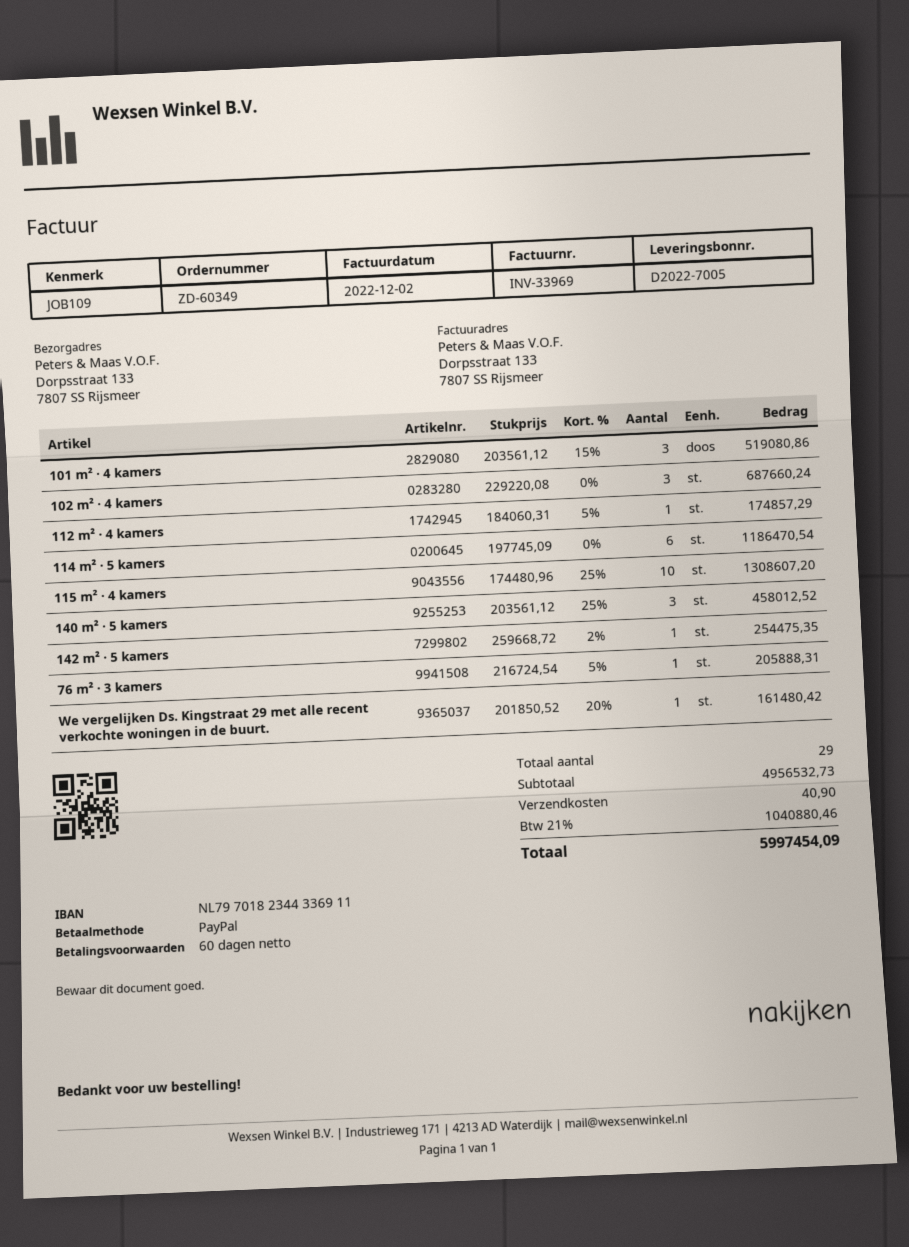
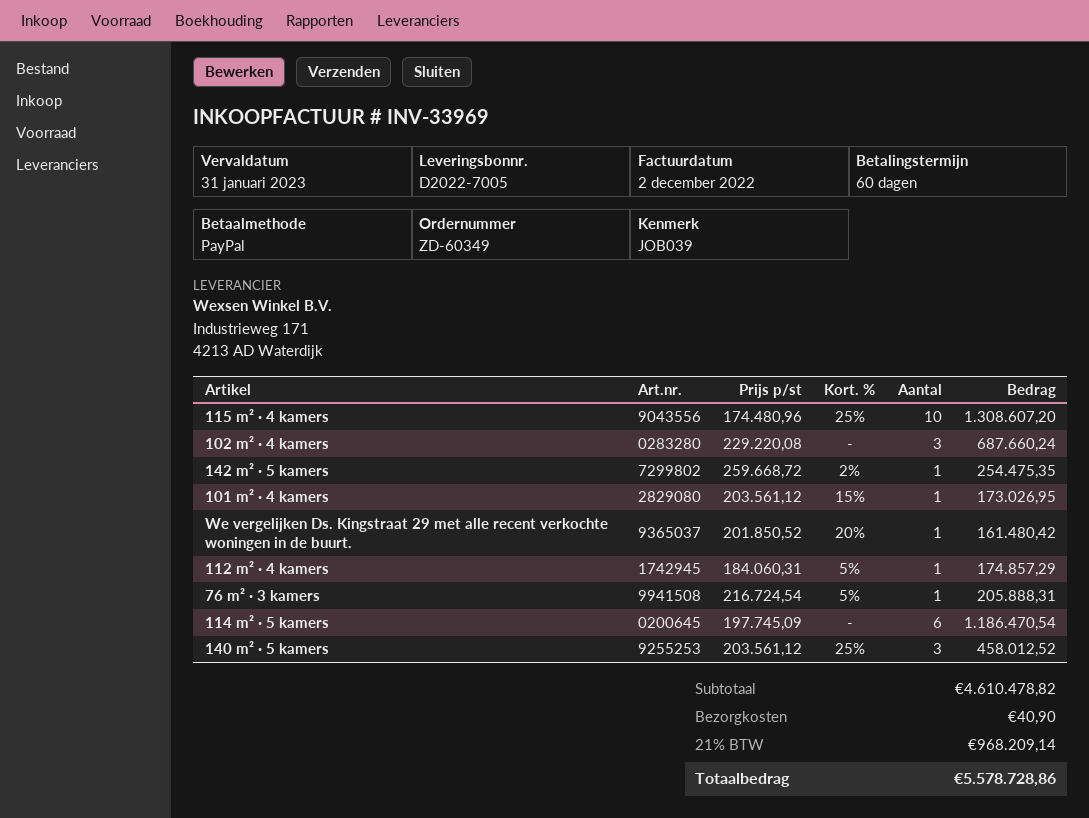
reference: JOB109 -> JOB039
101 m² · 4 kamers: 3 x 203561.12 - 15% = 519080.86 -> 1 x 203561.12 - 15% = 173026.95
subtotal: 4956532.73 -> 4610478.82
tax: 21% = 1040880.46 -> 21% = 968209.14
total: 5997454.09 -> 5578728.86

